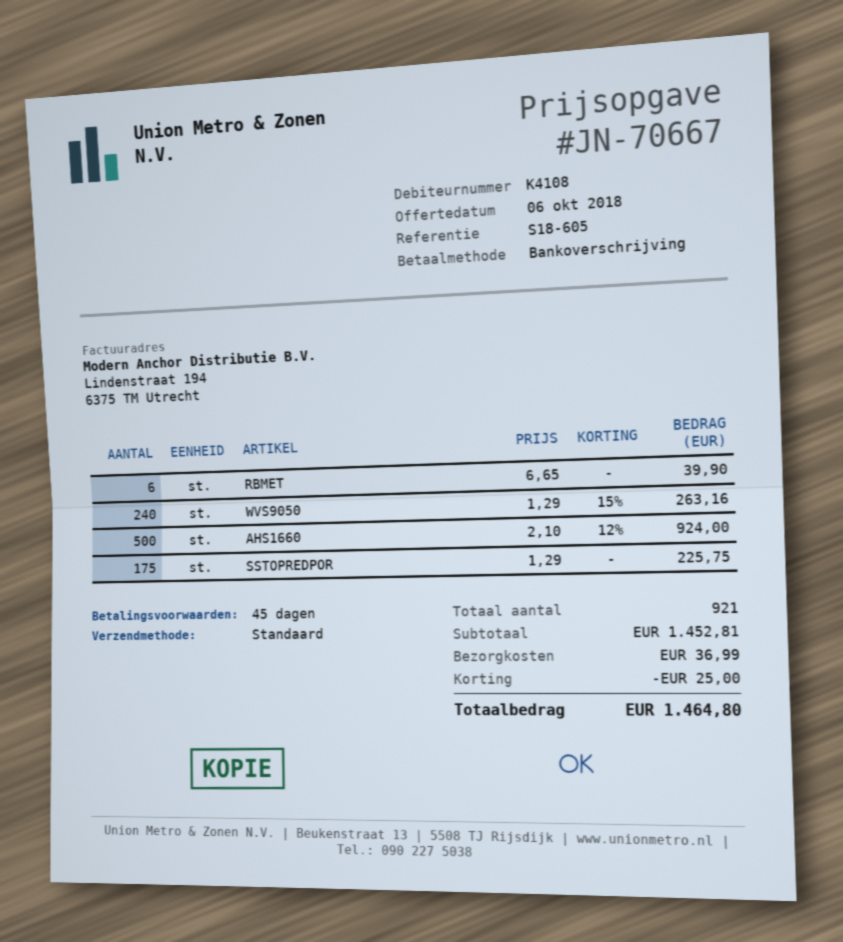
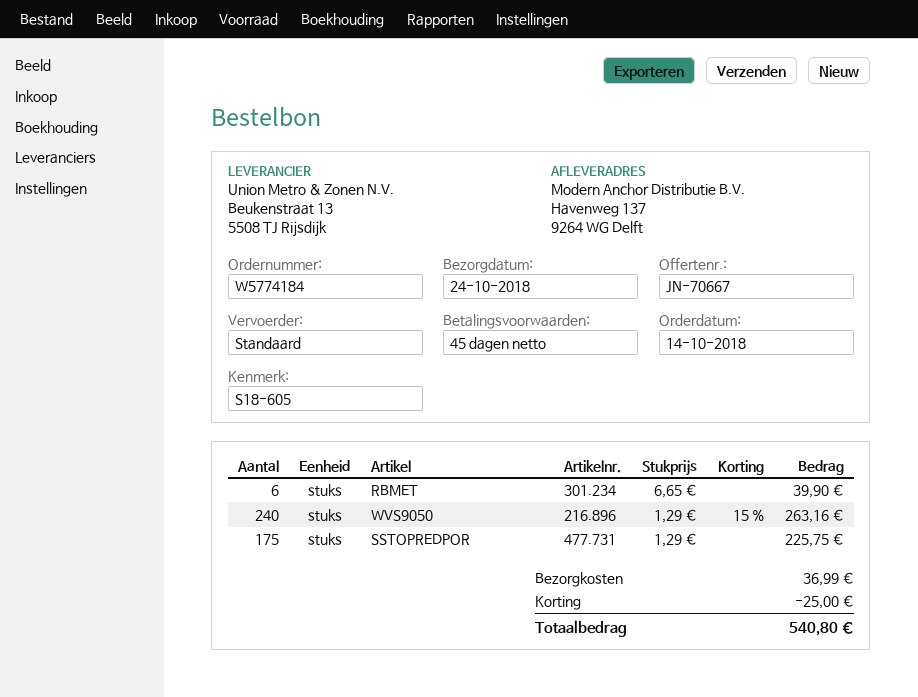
AHS1660: 500 x 2.10 - 12% = 924.00 -> none
total: 1464.80 -> 540.80

